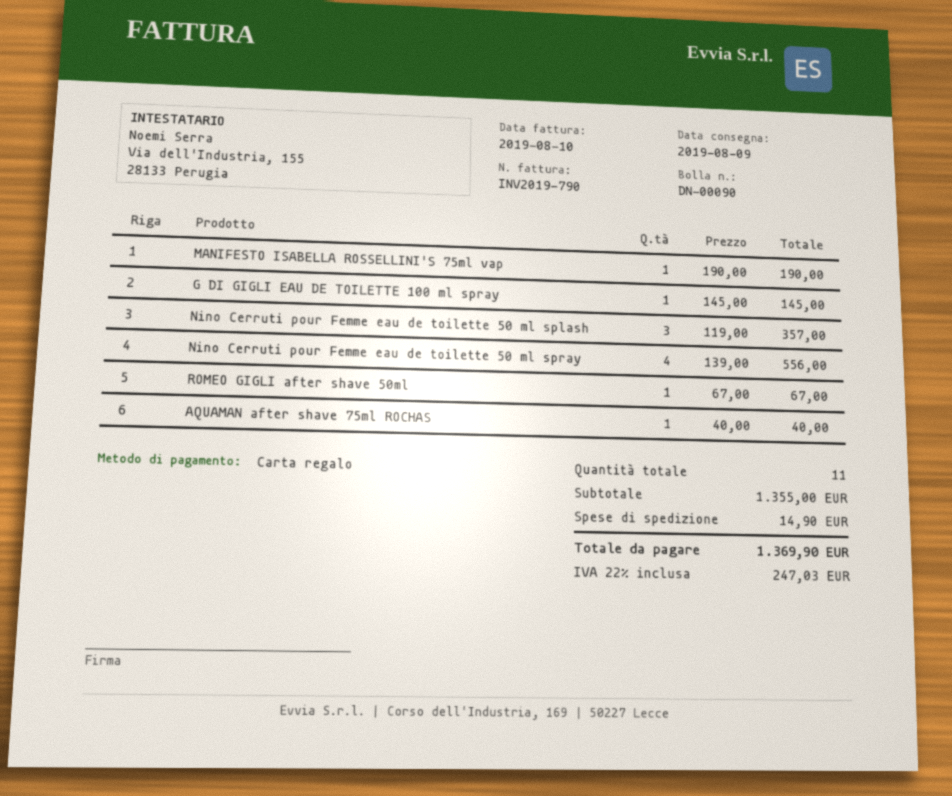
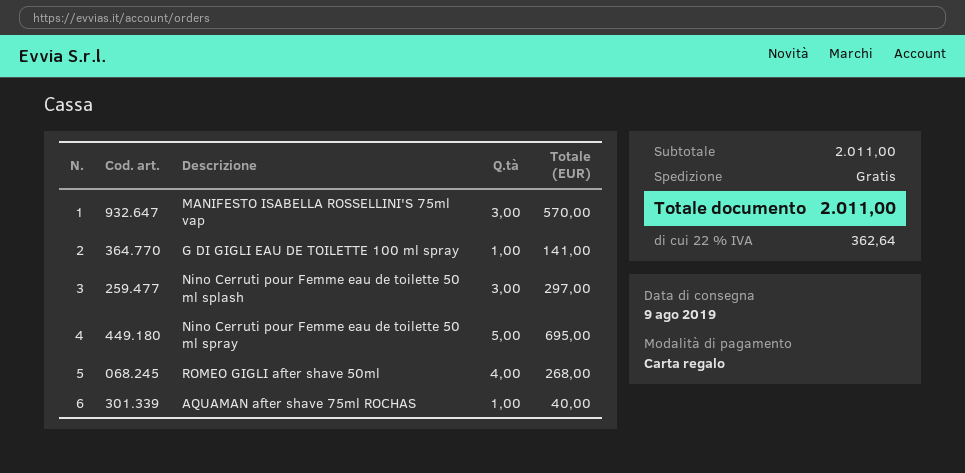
MANIFESTO ISABELLA ROSSELLINI'S 75ml vap: 1 for 190.00 -> 3 for 570.00
G DI GIGLI EAU DE TOILETTE 100 ml spray: 1 for 145.00 -> 1 for 141.00
Nino Cerruti pour Femme eau de toilette 50 ml splash: 3 for 357.00 -> 3 for 297.00
Nino Cerruti pour Femme eau de toilette 50 ml spray: 4 for 556.00 -> 5 for 695.00
ROMEO GIGLI after shave 50ml: 1 for 67.00 -> 4 for 268.00
subtotal: 1355.00 -> 2011.00
shipping: 14.90 -> 0.00
tax: 22% = 247.03 -> 22% = 362.64
total: 1369.90 -> 2011.00

